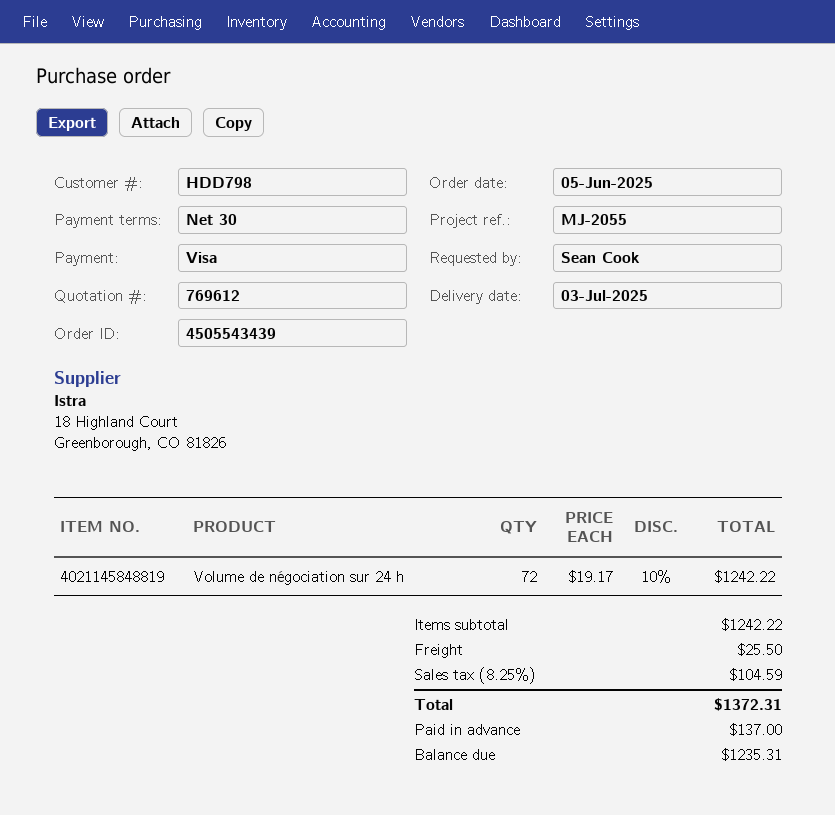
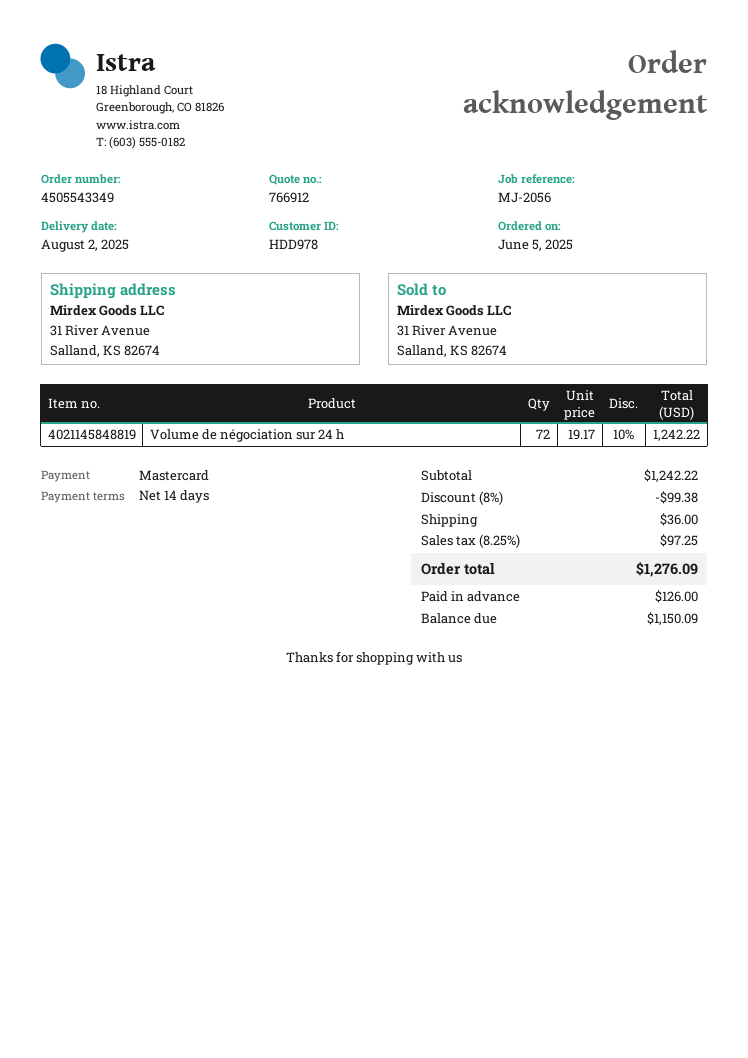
quote number: 769612 -> 766912
order number: 4505543439 -> 4505543349
delivery date: 2025-07-03 -> 2025-08-02
payment terms: 30 days -> 14 days
customer number: HDD798 -> HDD978
reference: MJ-2055 -> MJ-2056
payment method: Visa -> Mastercard
discount: none -> 8% = 99.38
shipping: 25.50 -> 36.00
tax: 8.25% = 104.59 -> 8.25% = 97.25
total: 1372.31 -> 1276.09
deposit: 137.00 -> 126.00
balance: 1235.31 -> 1150.09

